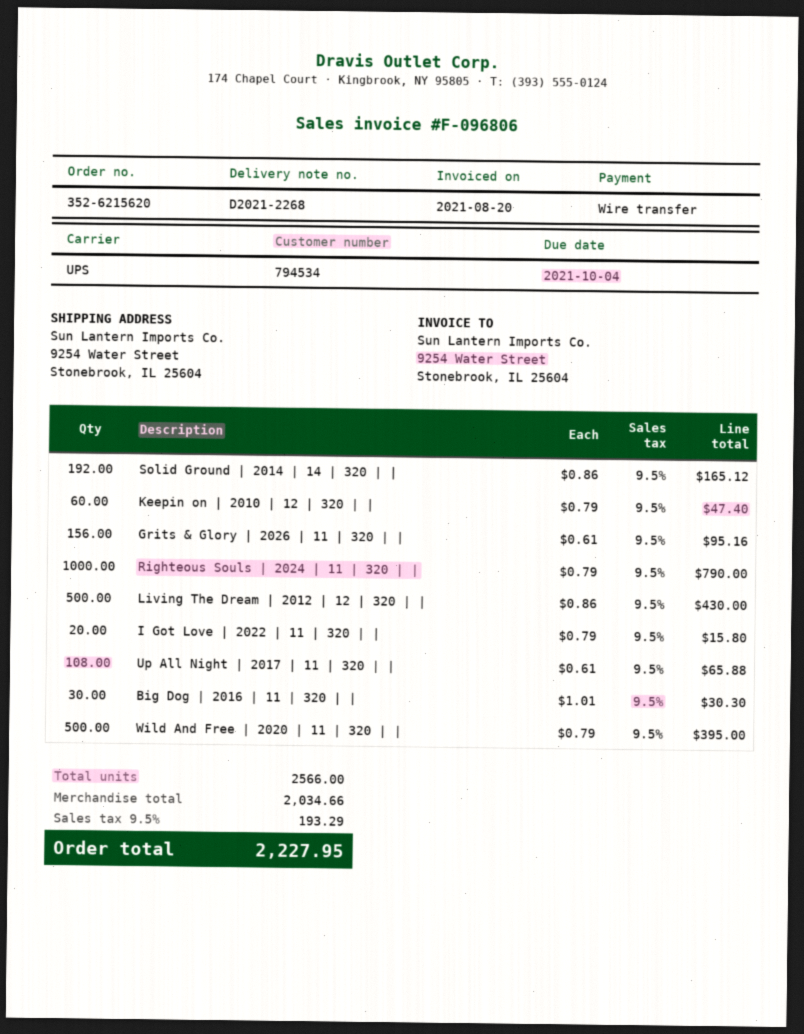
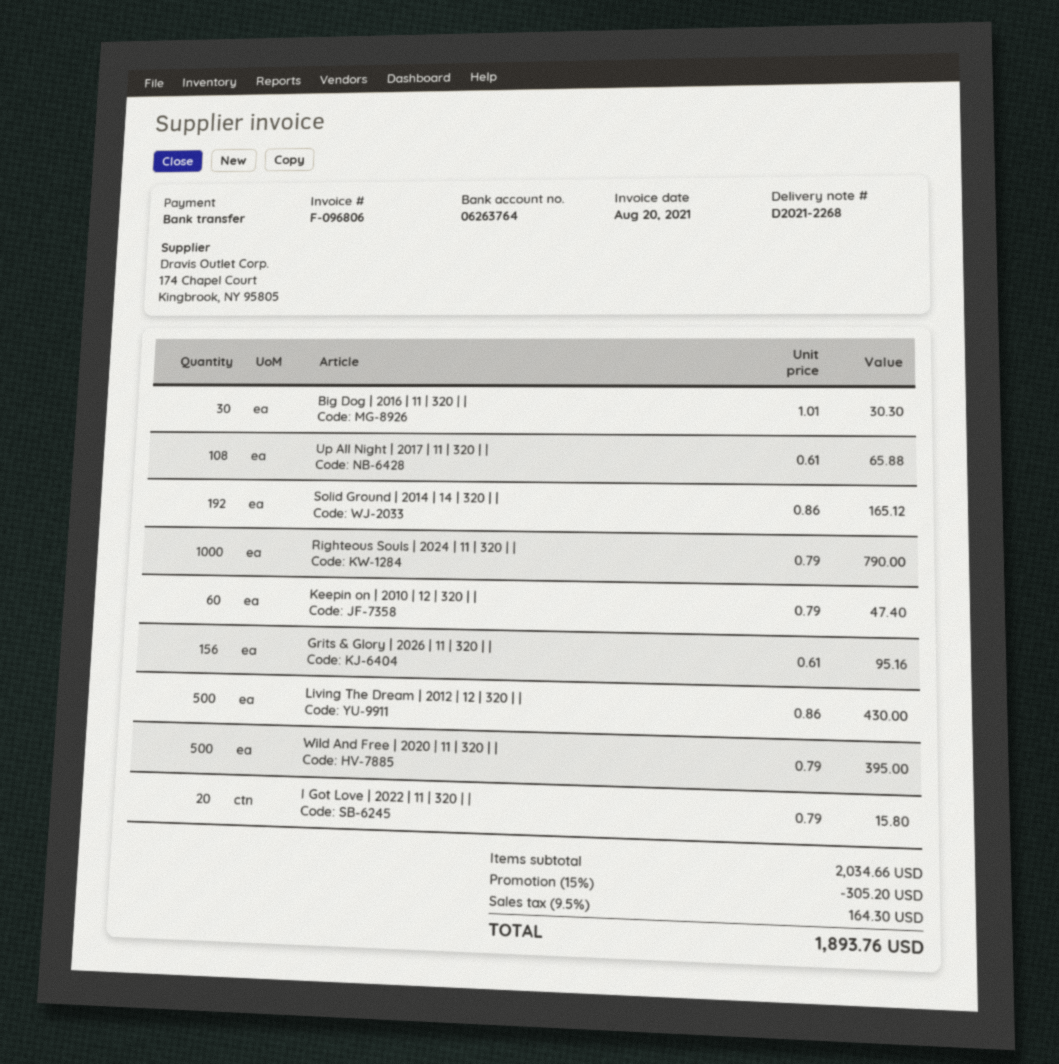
discount: none -> 15% = 305.20
tax: 9.5% = 193.29 -> 9.5% = 164.30
total: 2227.95 -> 1893.76

